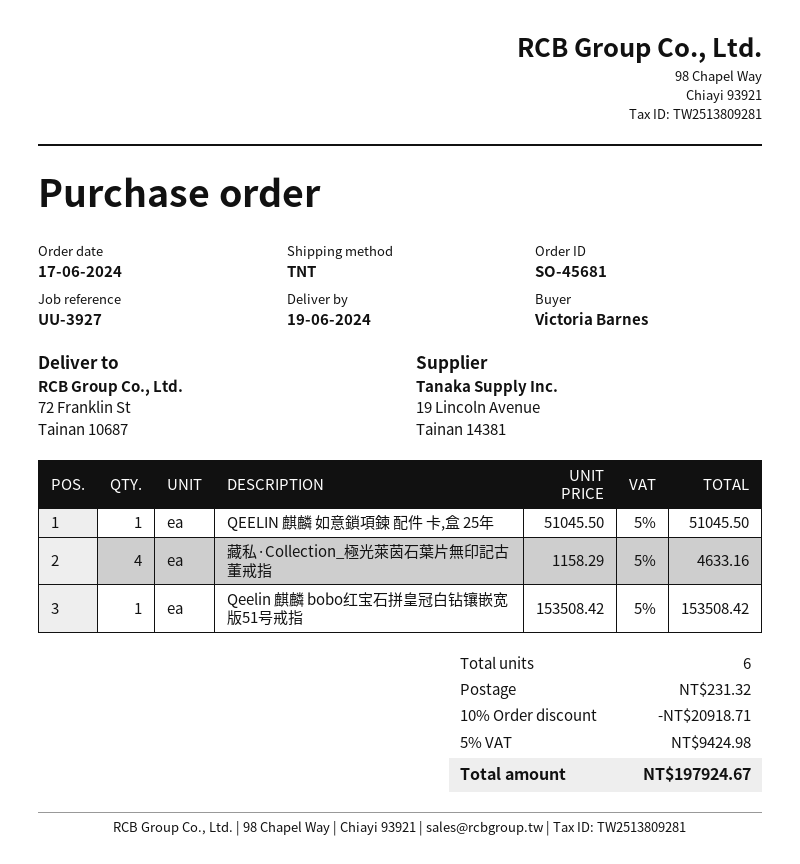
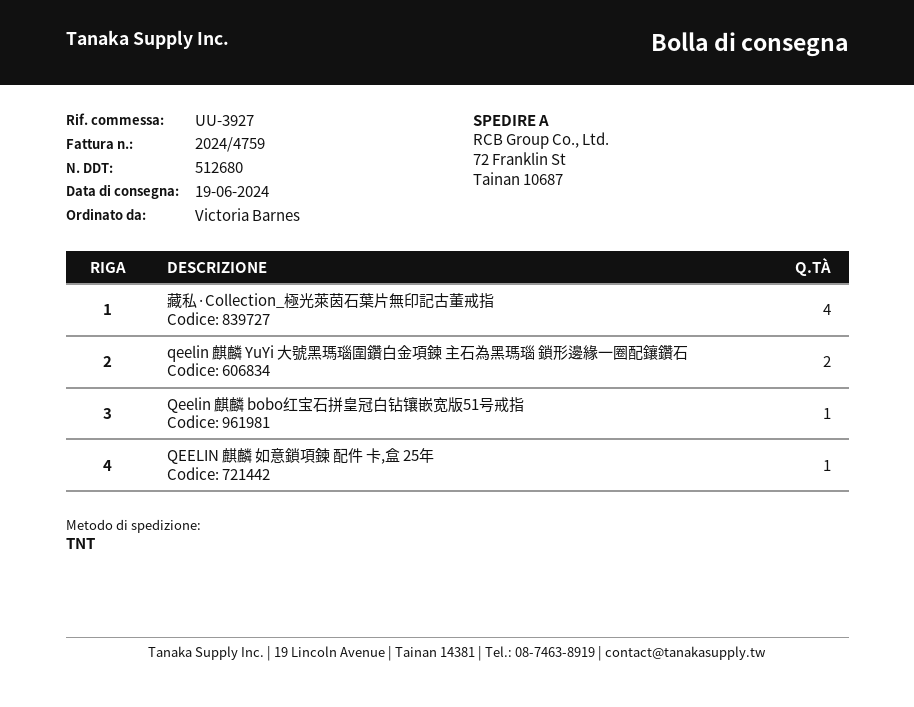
qeelin 麒麟 YuYi 大號黑瑪瑙圍鑽白金項鍊 主石為黑瑪瑙 鎖形邊緣一圈配鑲鑽石: none -> 2

